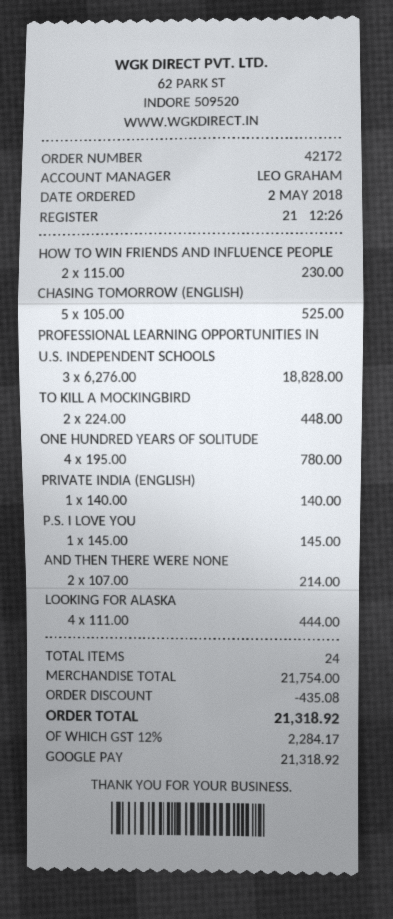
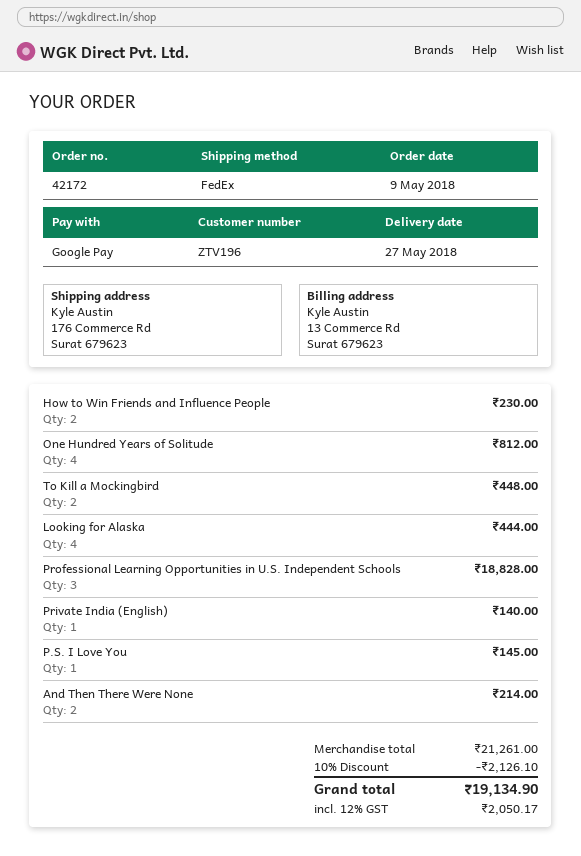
order date: 2018-05-02 -> 2018-05-09
CHASING TOMORROW (ENGLISH): 5 for 525.00 -> none
ONE HUNDRED YEARS OF SOLITUDE: 4 for 780.00 -> 4 for 812.00
subtotal: 21754.00 -> 21261.00
discount: 435.08 -> 2126.10
tax: 12% = 2284.17 -> 12% = 2050.17
total: 21318.92 -> 19134.90

